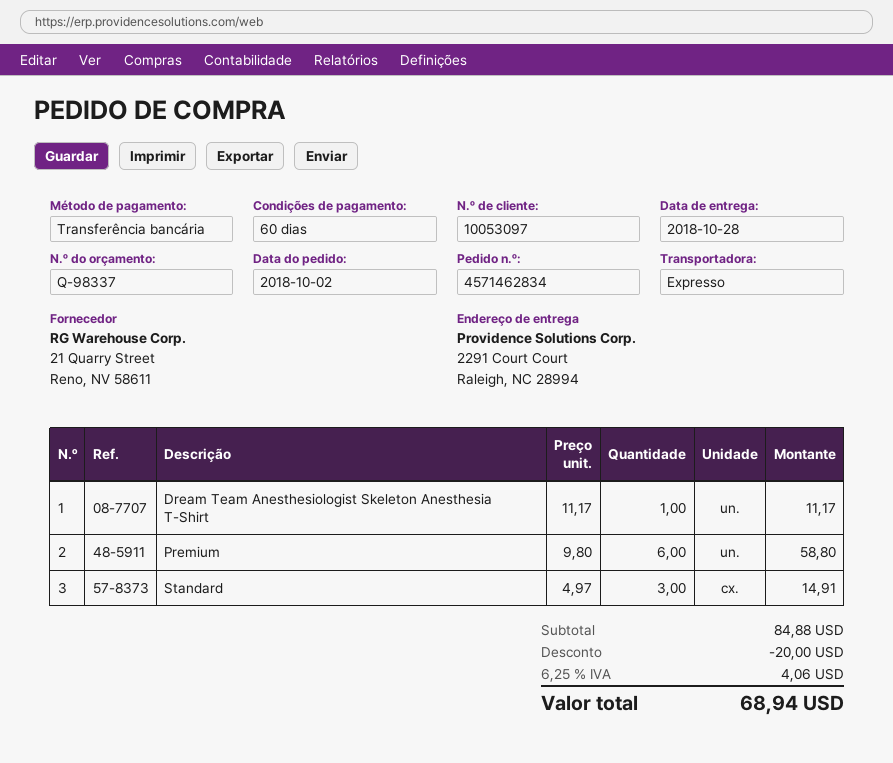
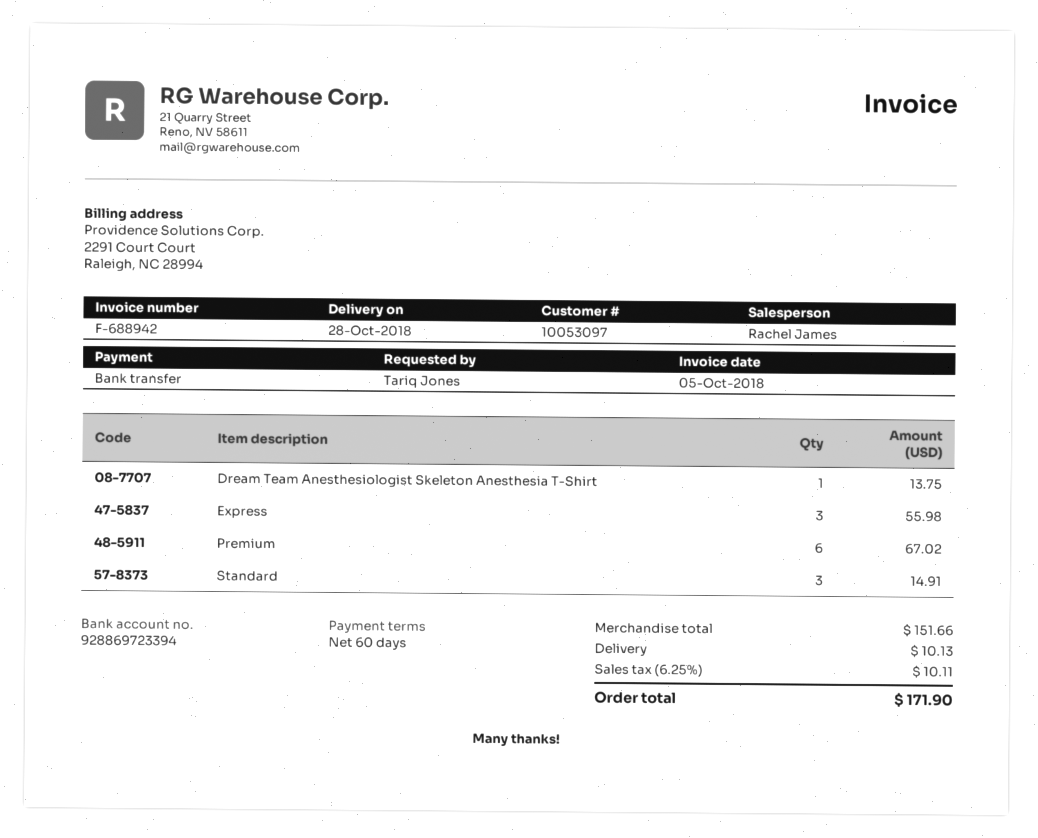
Dream Team Anesthesiologist Skeleton Anesthesia T-Shirt: 1 for 11.17 -> 1 for 13.75
Premium: 6 for 58.80 -> 6 for 67.02
Express: none -> 3 for 55.98
subtotal: 84.88 -> 151.66
discount: 20.00 -> none
shipping: none -> 10.13
tax: 6.25% = 4.06 -> 6.25% = 10.11
total: 68.94 -> 171.90

